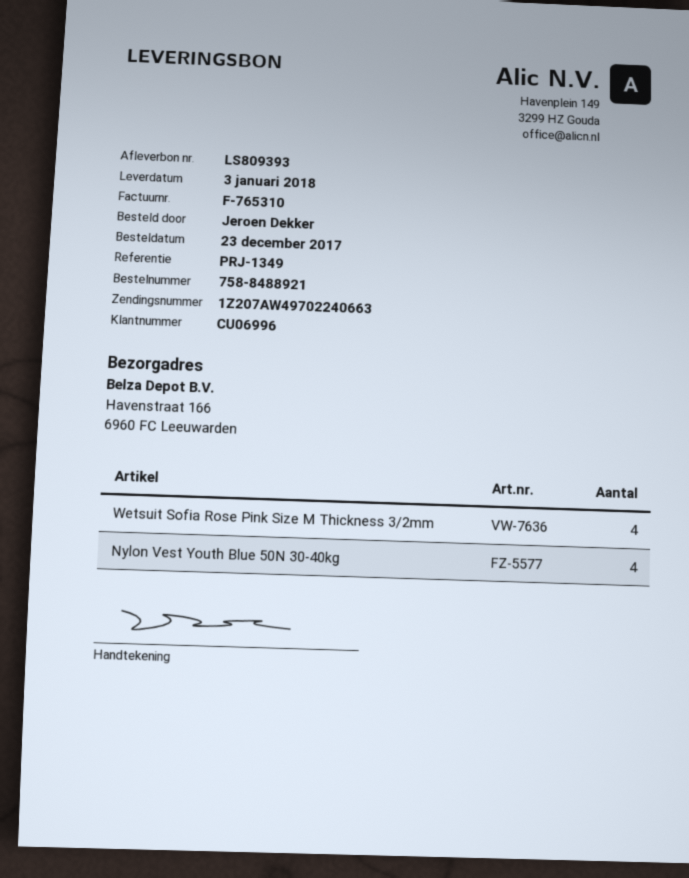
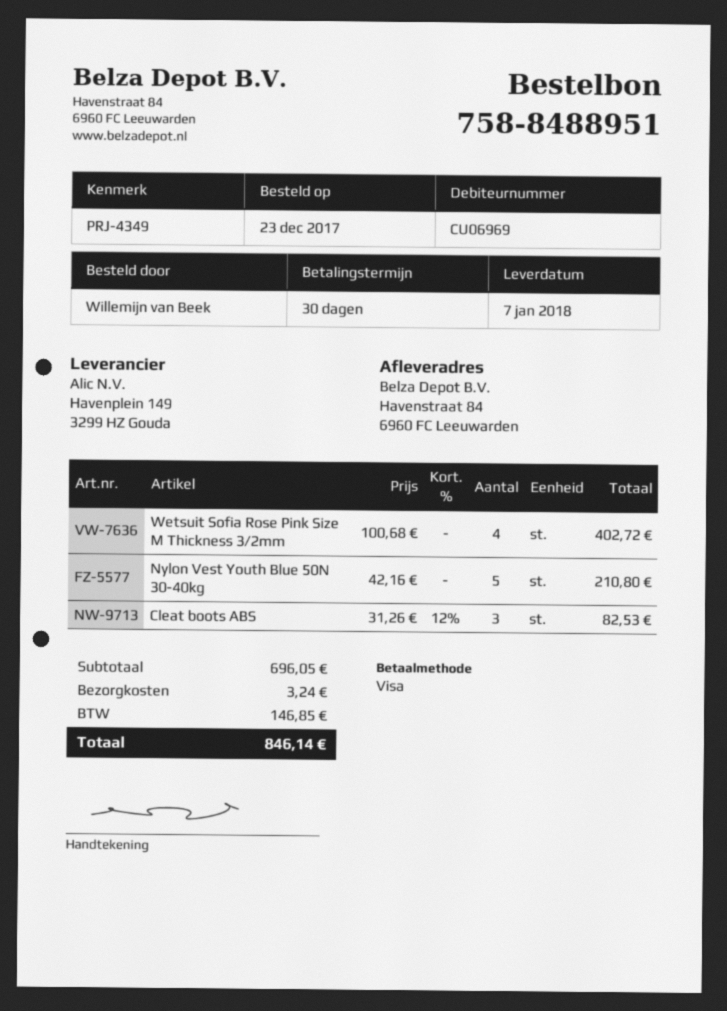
order number: 758-8488921 -> 758-8488951
delivery date: 2018-01-03 -> 2018-01-07
customer number: CU06996 -> CU06969
reference: PRJ-1349 -> PRJ-4349
ordered by: Jeroen Dekker -> Willemijn van Beek
ship to: Havenstraat 166, 6960 FC Leeuwarden -> Havenstraat 84, 6960 FC Leeuwarden
Nylon Vest Youth Blue 50N 30-40kg: 4 -> 5
Cleat boots ABS: none -> 3

